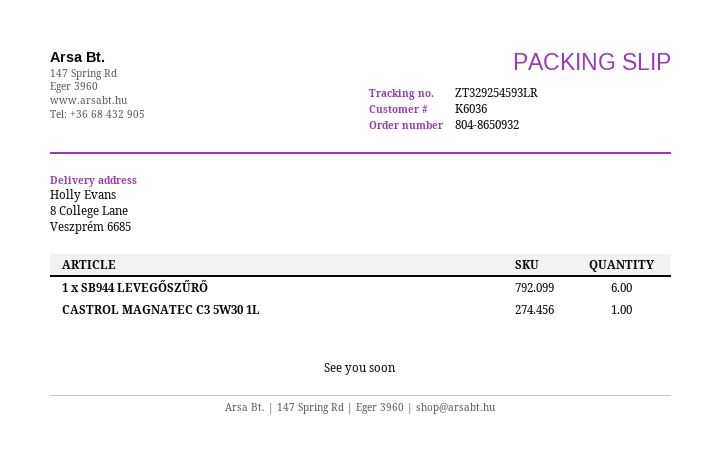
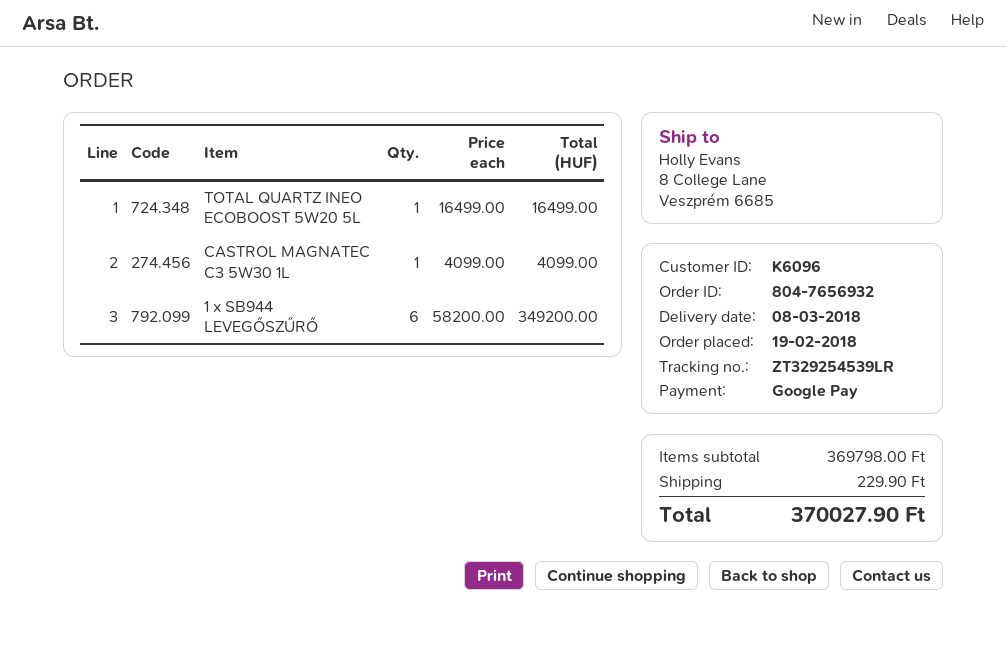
order number: 804-8650932 -> 804-7656932
customer number: K6036 -> K6096
tracking number: ZT329254593LR -> ZT329254539LR
TOTAL QUARTZ INEO ECOBOOST 5W20 5L: none -> 1

